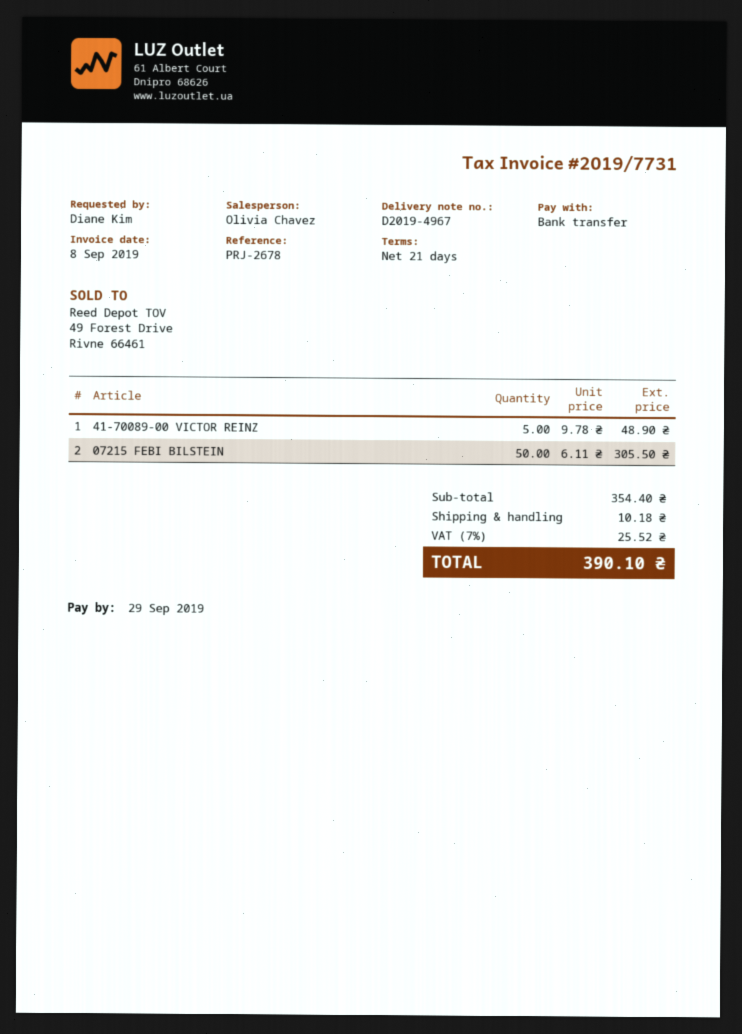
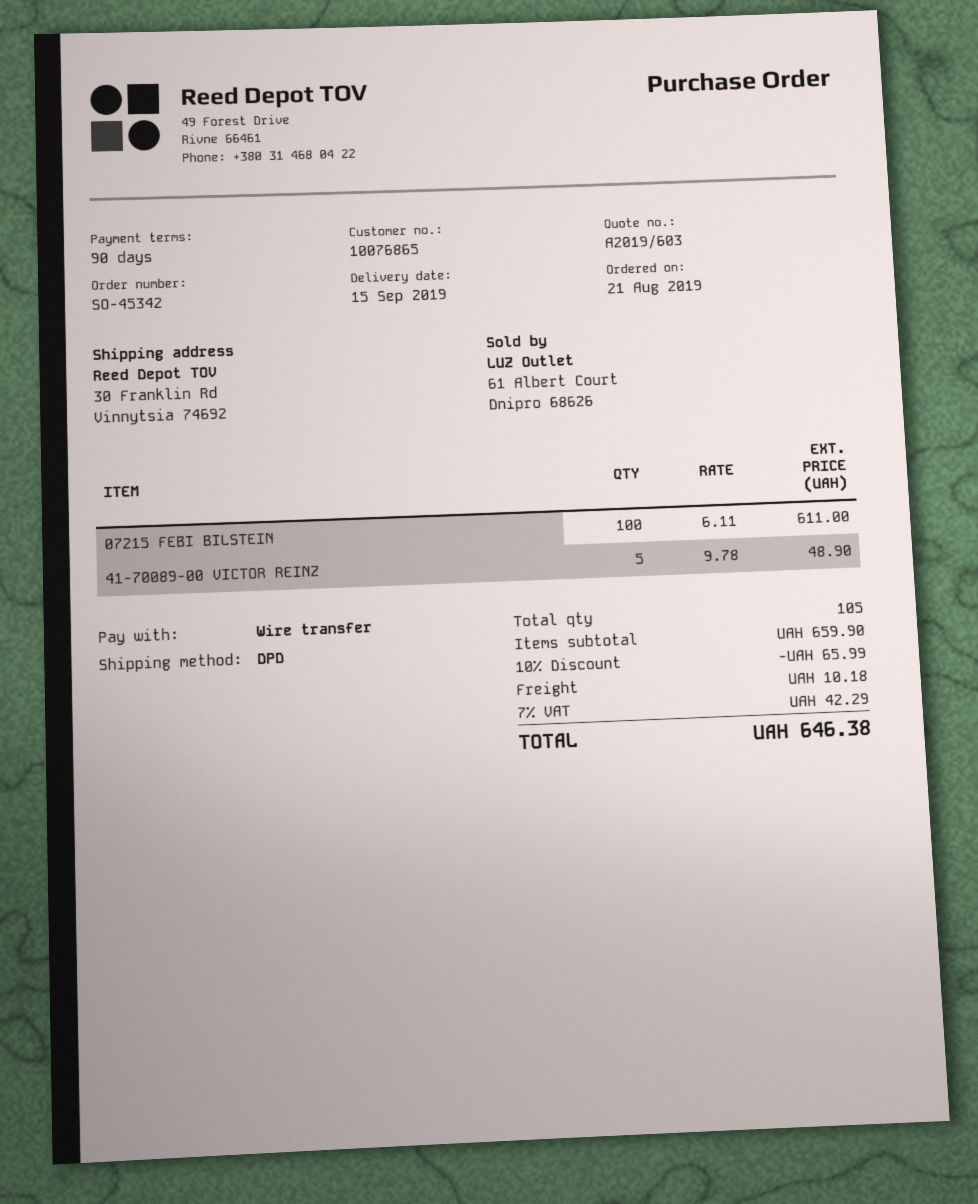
payment terms: 21 days -> 90 days
07215 FEBI BILSTEIN: 50 x 6.11 = 305.50 -> 100 x 6.11 = 611.00
subtotal: 354.40 -> 659.90
discount: none -> 10% = 65.99
tax: 7% = 25.52 -> 7% = 42.29
total: 390.10 -> 646.38

